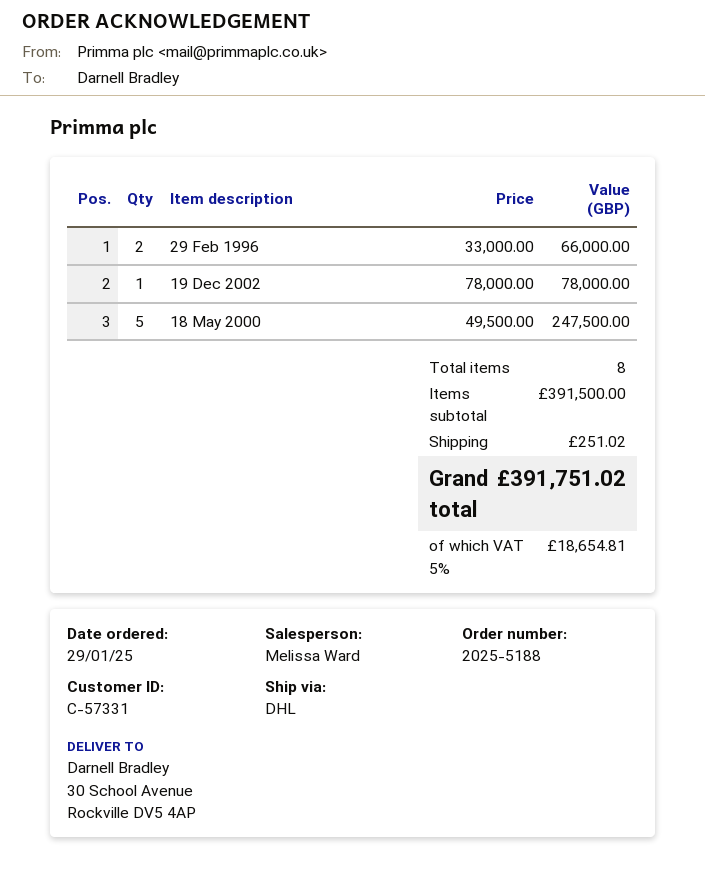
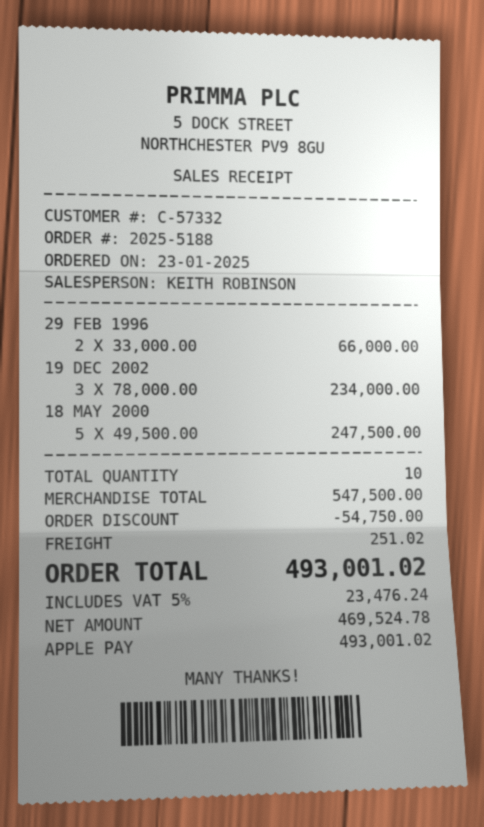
order date: 2025-01-29 -> 2025-01-23
customer number: C-57331 -> C-57332
sales rep: Melissa Ward -> KEITH ROBINSON
19 Dec 2002: 1 x 78000.00 = 78000.00 -> 3 x 78000.00 = 234000.00
total quantity: 8 -> 10
subtotal: 391500.00 -> 547500.00
discount: none -> 54750.00
tax: 5% = 18654.81 -> 5% = 23476.24
total: 391751.02 -> 493001.02

